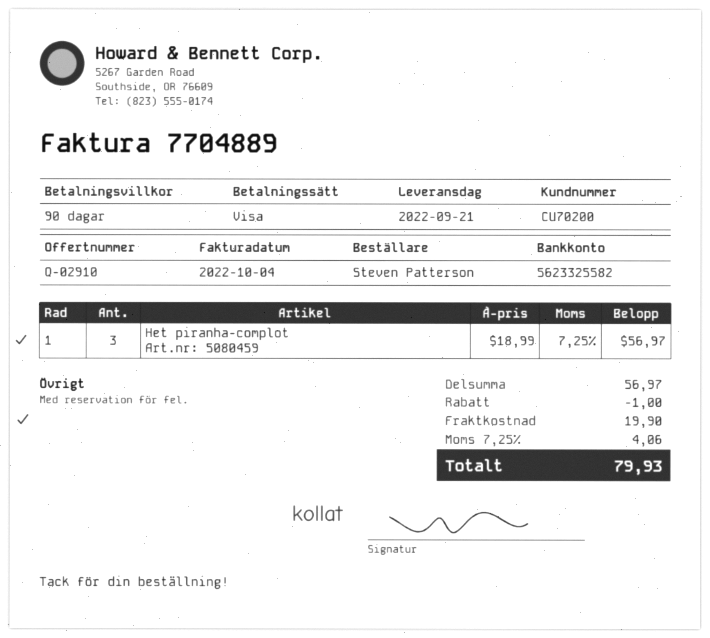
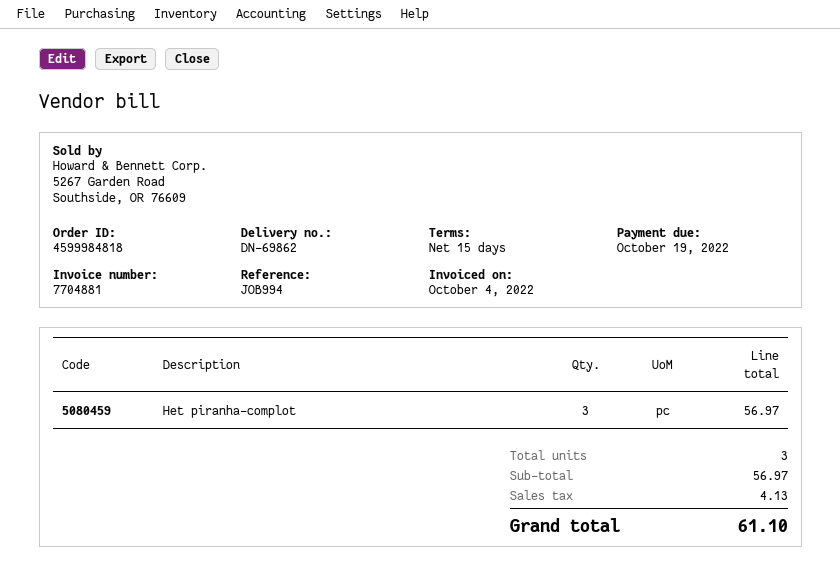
invoice number: 7704889 -> 7704881
payment terms: 90 days -> 15 days
discount: 1.00 -> none
shipping: 19.90 -> none
tax: 4.06 -> 4.13
total: 79.93 -> 61.10

